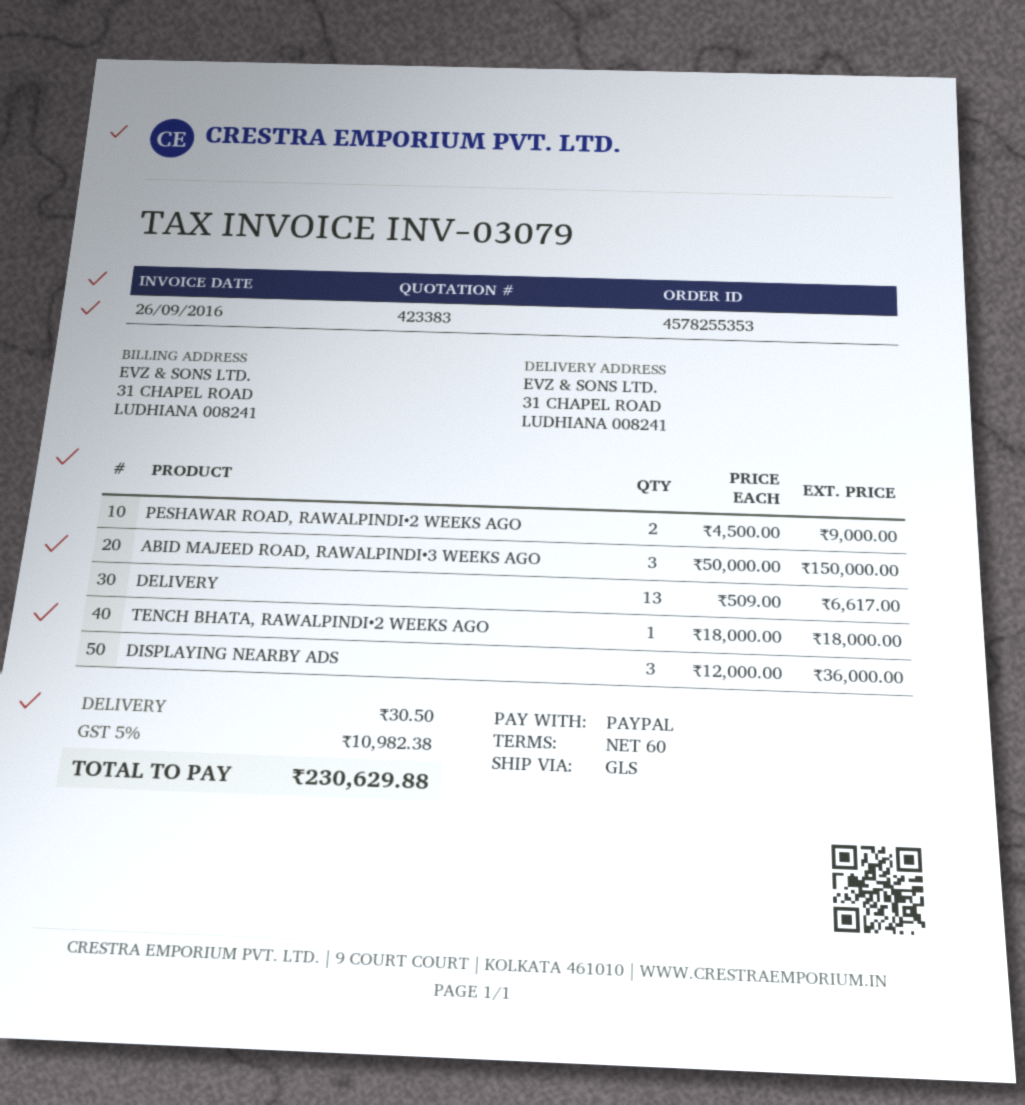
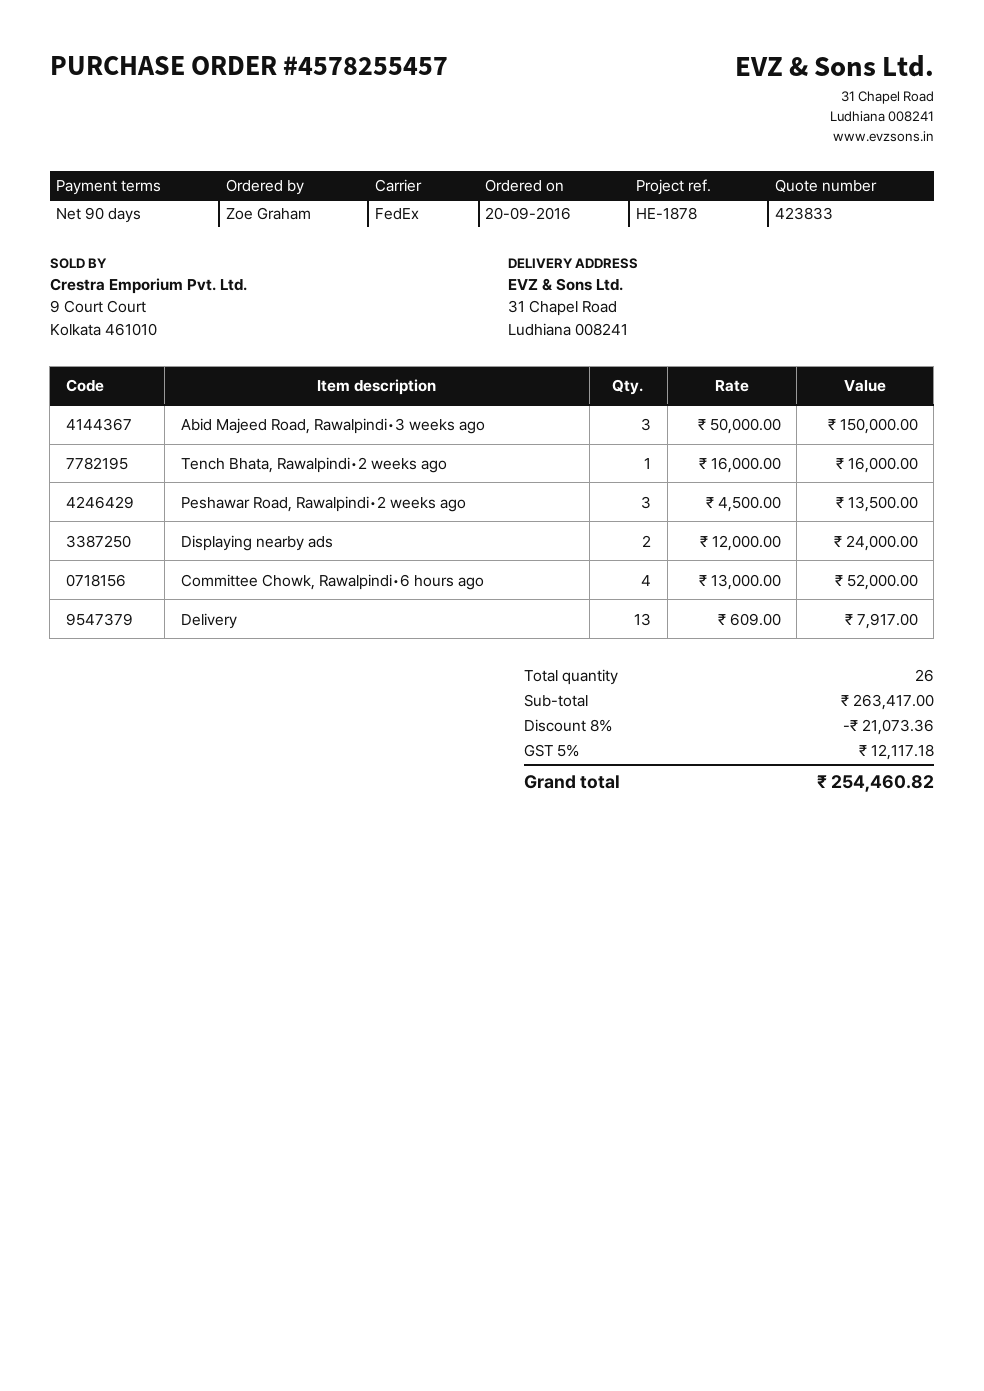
quote number: 423383 -> 423833
order number: 4578255353 -> 4578255457
payment terms: 60 days -> 90 days
shipping method: GLS -> FedEx
PESHAWAR ROAD, RAWALPINDI•2 WEEKS AGO: 2 x 4500.00 = 9000.00 -> 3 x 4500.00 = 13500.00
DELIVERY: 13 x 509.00 = 6617.00 -> 13 x 609.00 = 7917.00
TENCH BHATA, RAWALPINDI•2 WEEKS AGO: 1 x 18000.00 = 18000.00 -> 1 x 16000.00 = 16000.00
DISPLAYING NEARBY ADS: 3 x 12000.00 = 36000.00 -> 2 x 12000.00 = 24000.00
Committee Chowk, Rawalpindi•6 hours ago: none -> 4 x 13000.00 = 52000.00
discount: none -> 8% = 21073.36
shipping: 30.50 -> none
tax: 5% = 10982.38 -> 5% = 12117.18
total: 230629.88 -> 254460.82

